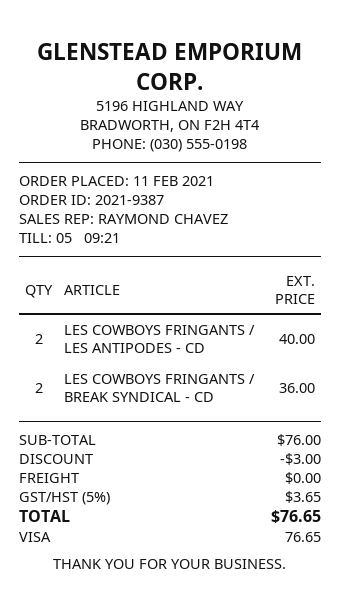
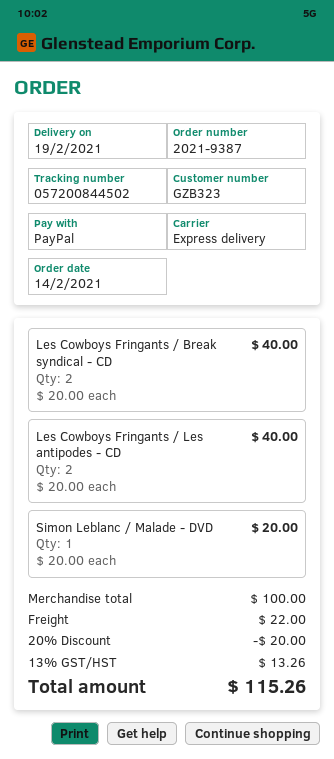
order date: 2021-02-11 -> 2021-02-14
payment method: Visa -> PayPal
LES COWBOYS FRINGANTS / BREAK SYNDICAL - CD: 2 for 36.00 -> 2 for 40.00
Simon Leblanc / Malade - DVD: none -> 1 for 20.00
subtotal: 76.00 -> 100.00
discount: 3.00 -> 20.00
shipping: 0.00 -> 22.00
tax: 5% = 3.65 -> 13% = 13.26
total: 76.65 -> 115.26

